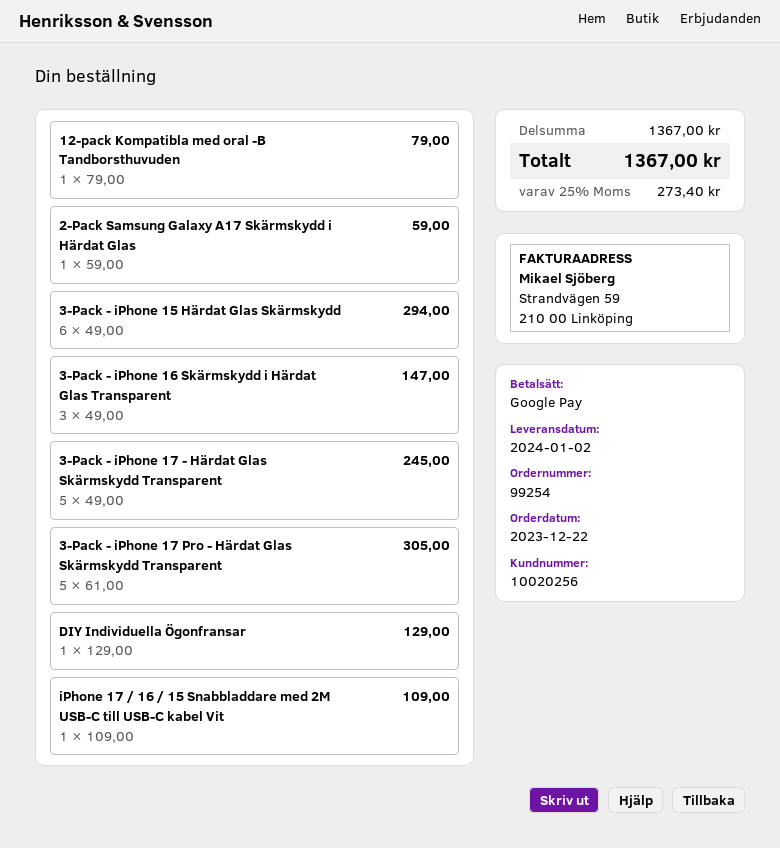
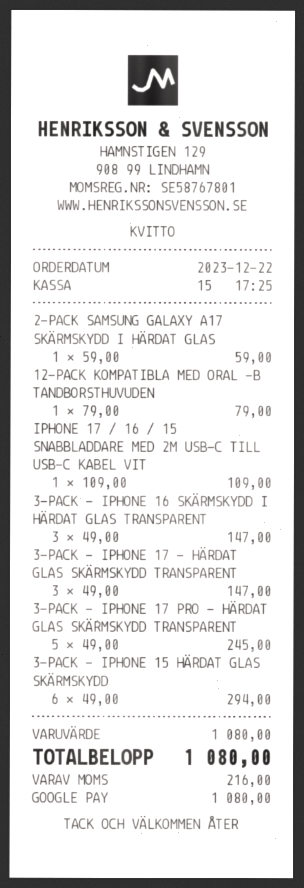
3-Pack - iPhone 17 - Härdat Glas Skärmskydd Transparent: 5 x 49.00 = 245.00 -> 3 x 49.00 = 147.00
3-Pack - iPhone 17 Pro - Härdat Glas Skärmskydd Transparent: 5 x 61.00 = 305.00 -> 5 x 49.00 = 245.00
DIY Individuella Ögonfransar: 1 x 129.00 = 129.00 -> none
subtotal: 1367.00 -> 1080.00
tax: 273.40 -> 216.00
total: 1367.00 -> 1080.00

